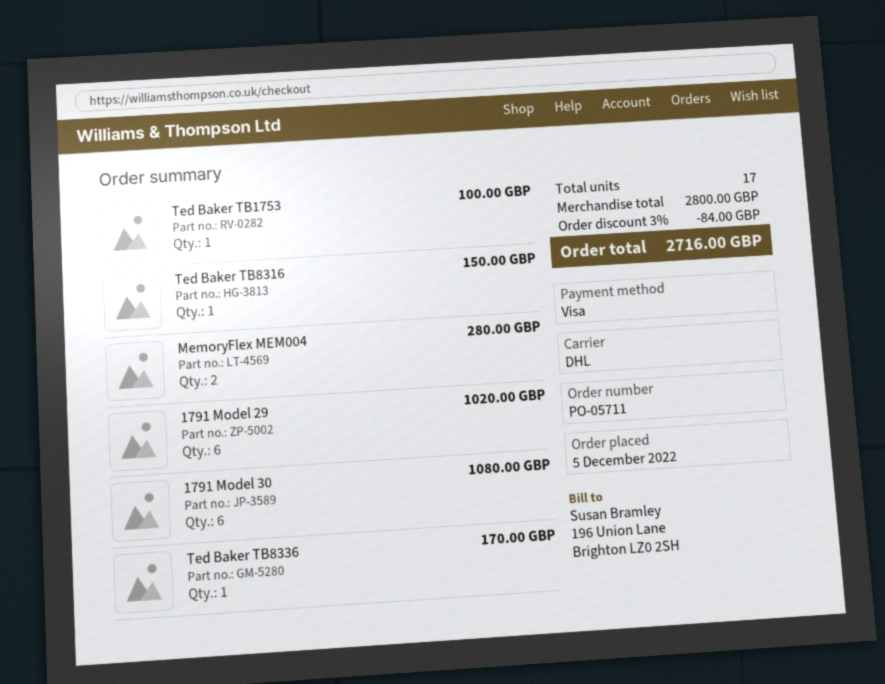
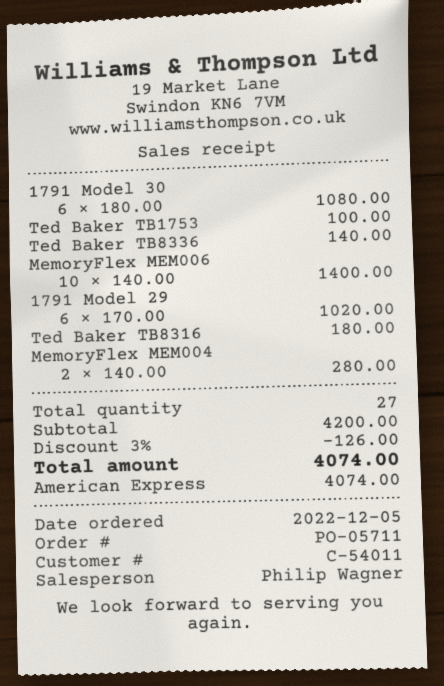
payment method: Visa -> American Express
Ted Baker TB8316: 1 for 150.00 -> 1 for 180.00
Ted Baker TB8336: 1 for 170.00 -> 1 for 140.00
MemoryFlex MEM006: none -> 10 for 1400.00
total quantity: 17 -> 27
subtotal: 2800.00 -> 4200.00
discount: 3% = 84.00 -> 3% = 126.00
total: 2716.00 -> 4074.00

